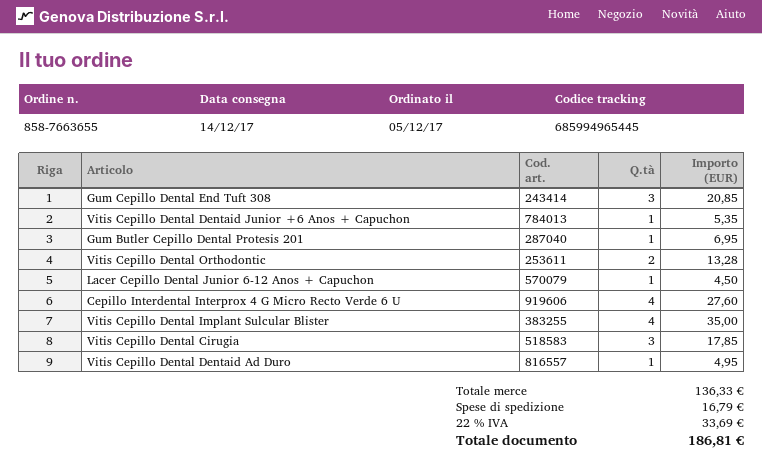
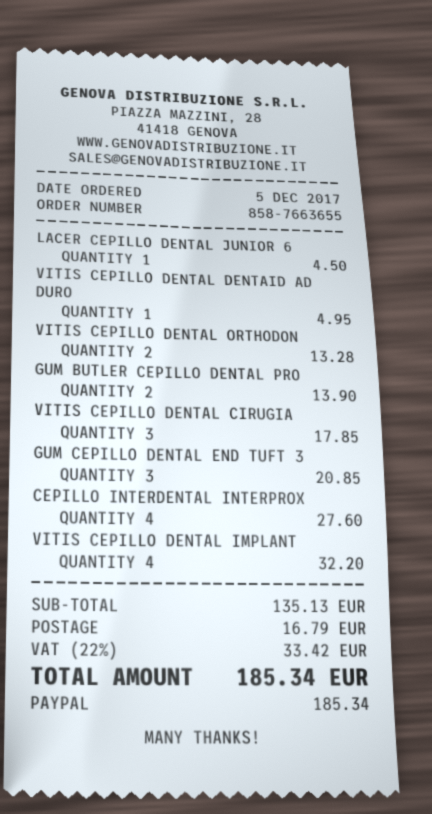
Vitis Cepillo Dental Dentaid Junior +6 Anos + Capuchon: 1 for 5.35 -> none
Gum Butler Cepillo Dental Protesis 201: 1 for 6.95 -> 2 for 13.90
Vitis Cepillo Dental Implant Sulcular Blister: 4 for 35.00 -> 4 for 32.20
subtotal: 136.33 -> 135.13
tax: 22% = 33.69 -> 22% = 33.42
total: 186.81 -> 185.34

